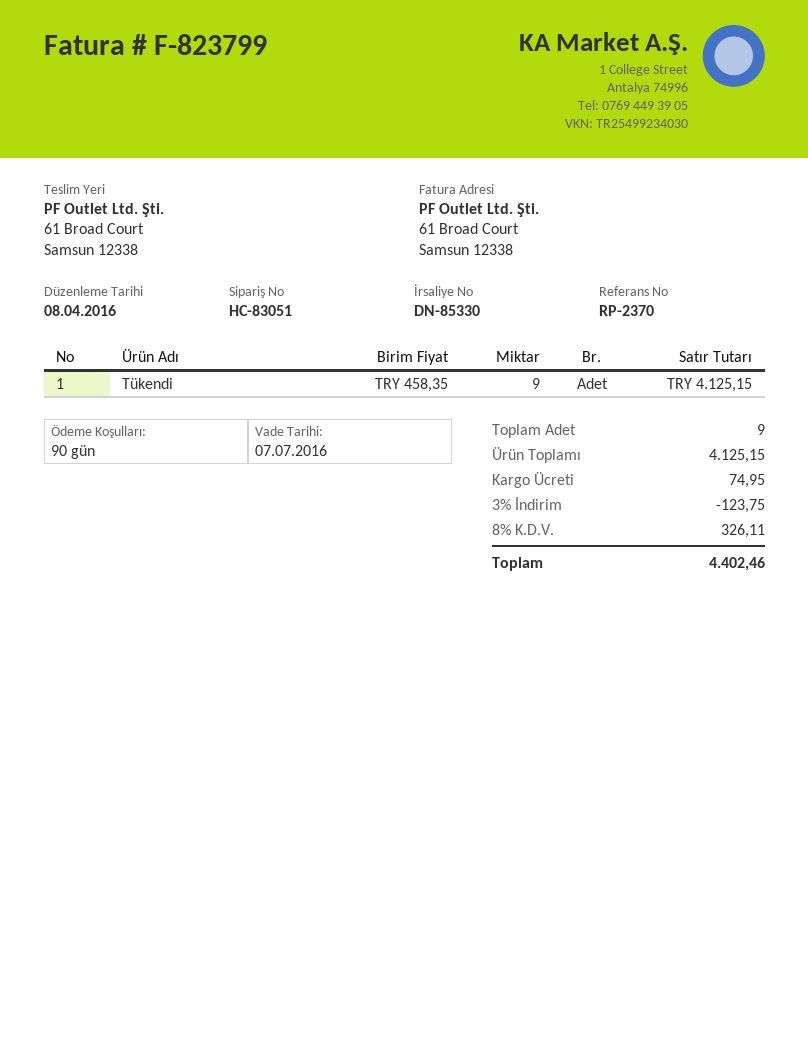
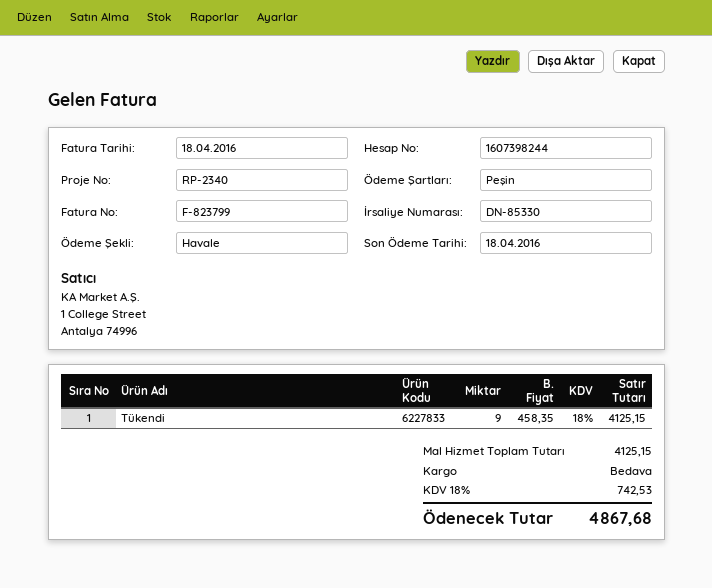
invoice date: 2016-04-08 -> 2016-04-18
payment terms: 90 days -> on receipt
due date: 2016-07-07 -> 2016-04-18
reference: RP-2370 -> RP-2340
discount: 3% = 123.75 -> none
shipping: 74.95 -> 0.00
tax: 8% = 326.11 -> 18% = 742.53
total: 4402.46 -> 4867.68

